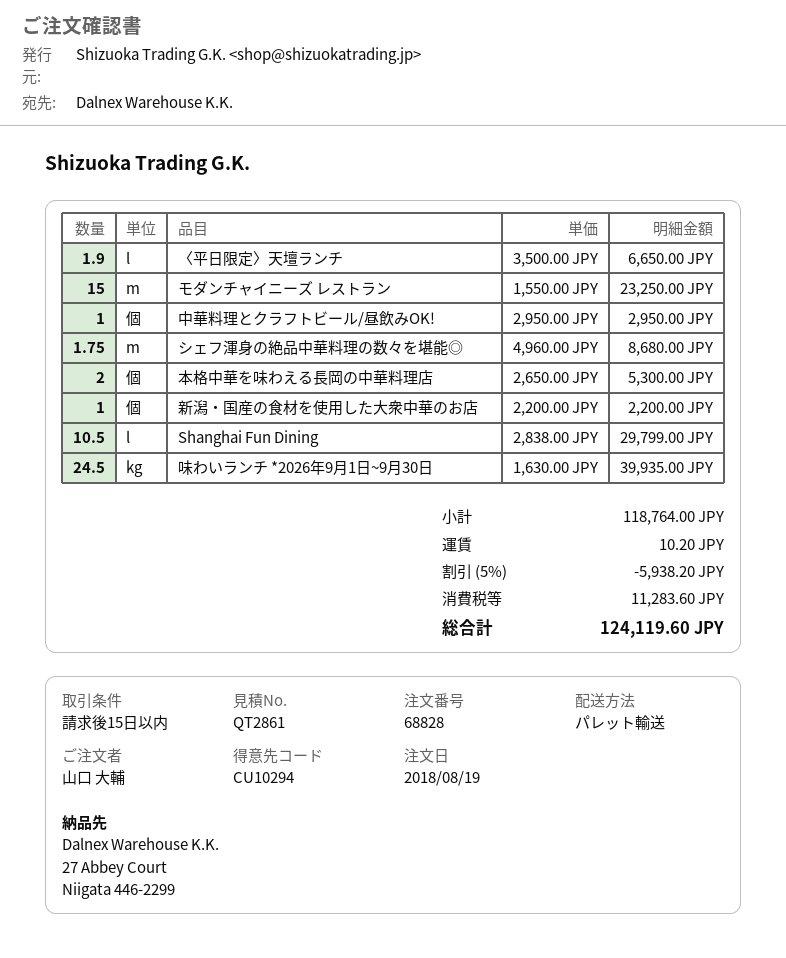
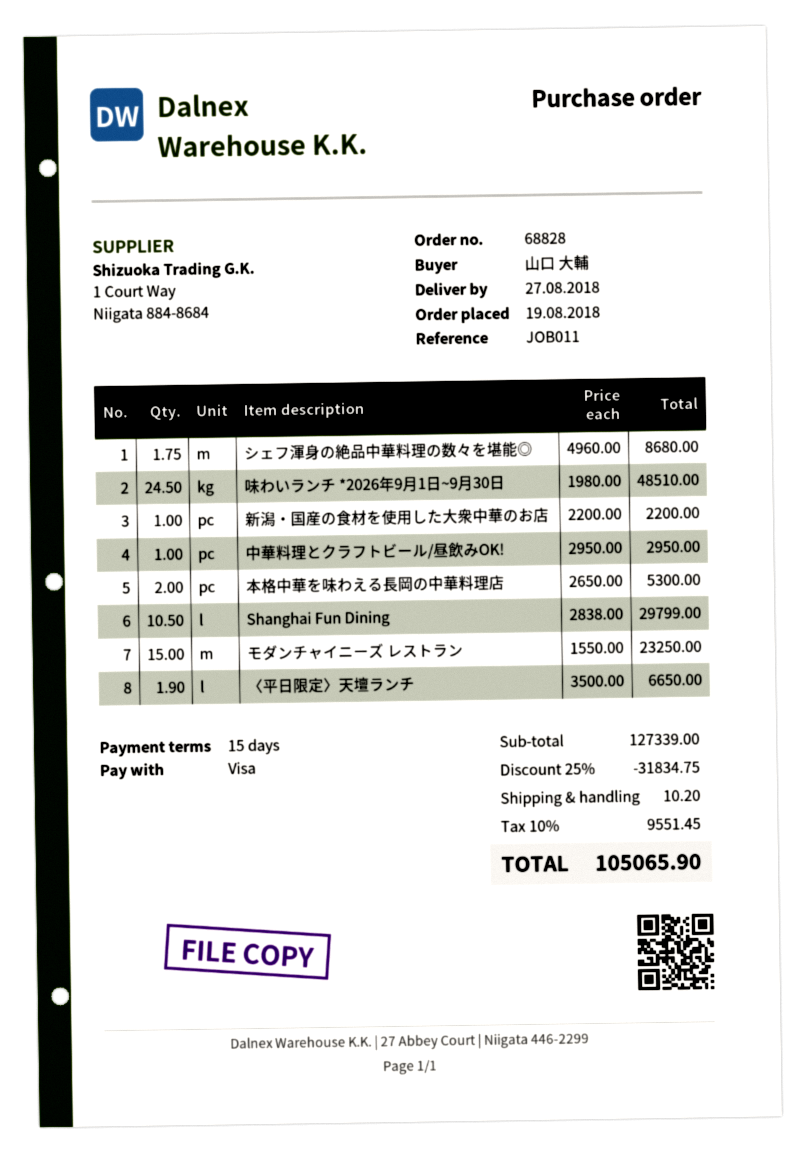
味わいランチ *2026年9月1日~9月30日: 24.5 x 1630.00 = 39935.00 -> 24.5 x 1980.00 = 48510.00
subtotal: 118764.00 -> 127339.00
discount: 5% = 5938.20 -> 25% = 31834.75
tax: 11283.60 -> 9551.45
total: 124119.60 -> 105065.90

